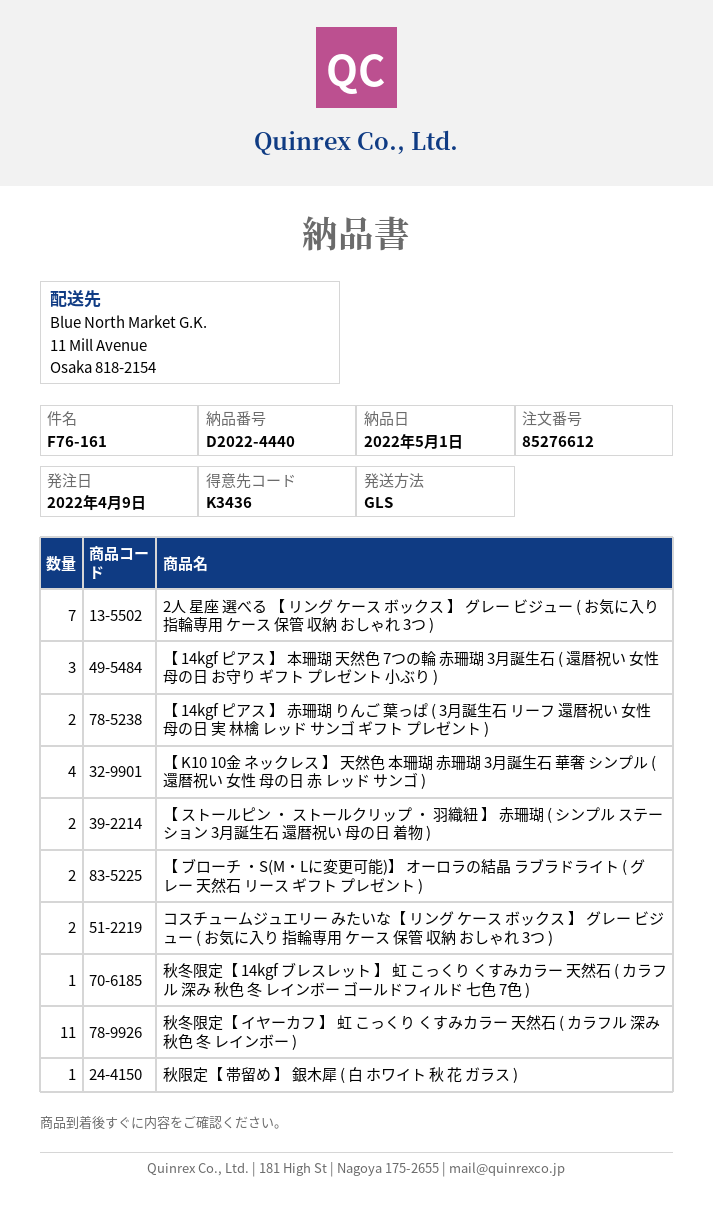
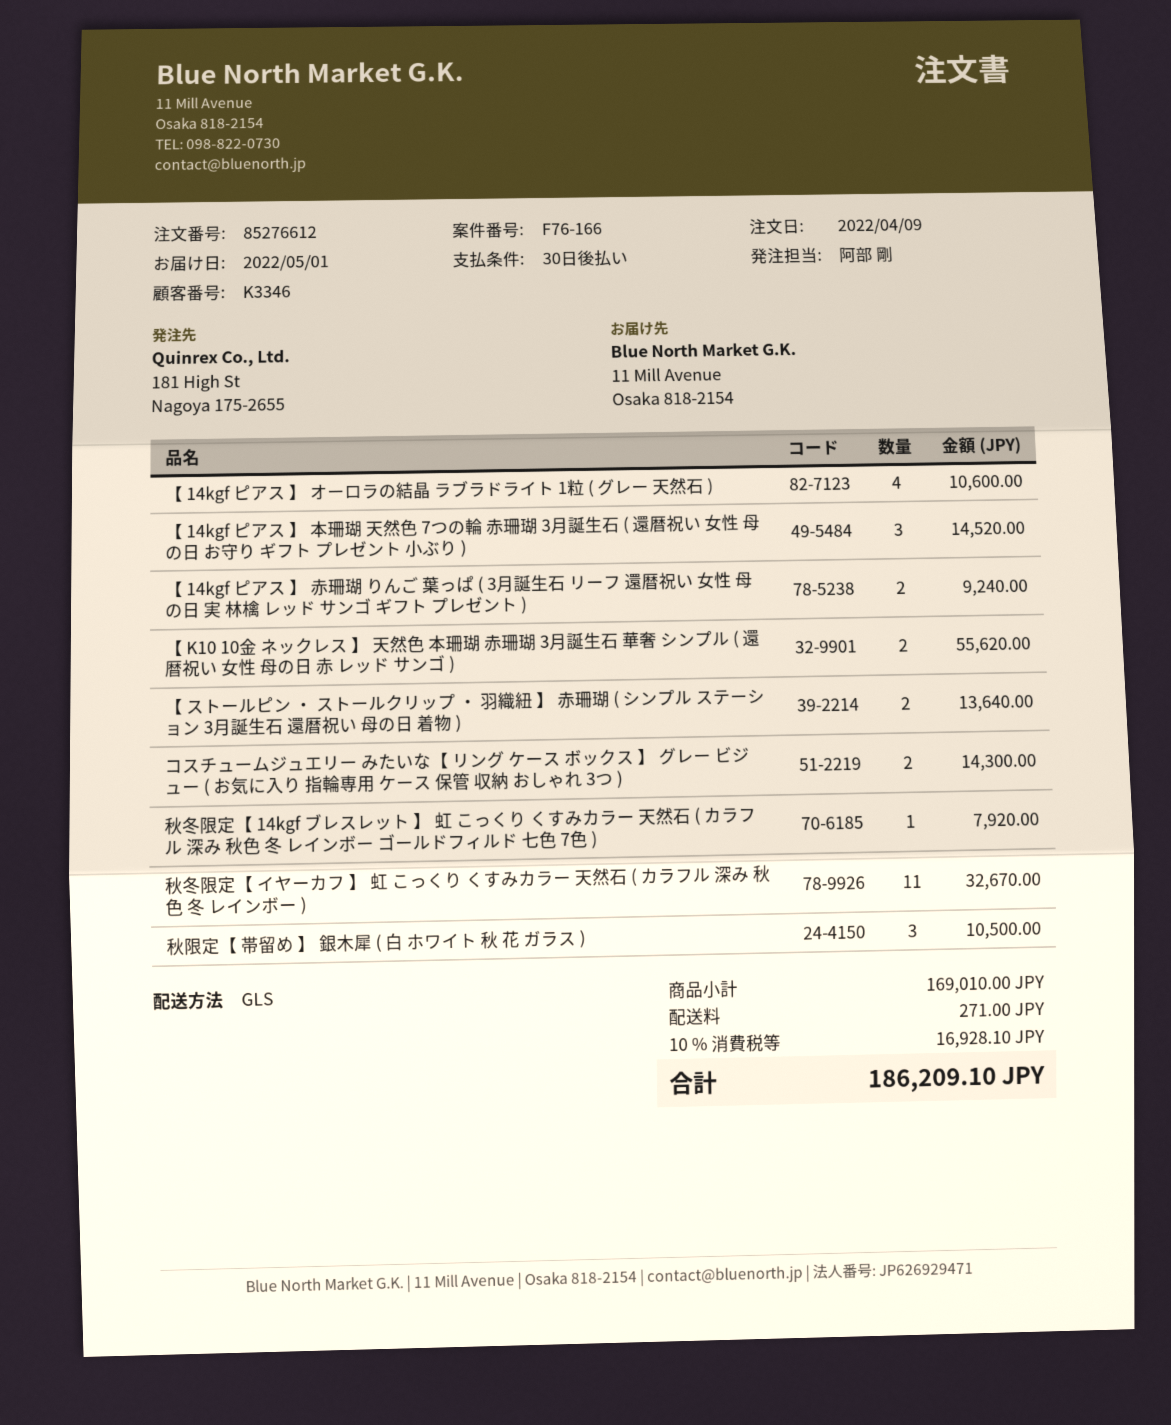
customer number: K3436 -> K3346
reference: F76-161 -> F76-166
2人 星座 選べる 【 リング ケース ボックス 】 グレー ビジュー ( お気に入り 指輪専用 ケース 保管 収納 おしゃれ 3つ ): 7 -> none
【 K10 10金 ネックレス 】 天然色 本珊瑚 赤珊瑚 3月誕生石 華奢 シンプル ( 還暦祝い 女性 母の日 赤 レッド サンゴ ): 4 -> 2
【 ブローチ ・S(M・Lに変更可能)】 オーロラの結晶 ラブラドライト ( グレー 天然石 リース ギフト プレゼント ): 2 -> none
秋限定【 帯留め 】 銀木犀 ( 白 ホワイト 秋 花 ガラス ): 1 -> 3
【 14kgf ピアス 】 オーロラの結晶 ラブラドライト 1粒 ( グレー 天然石 ): none -> 4

